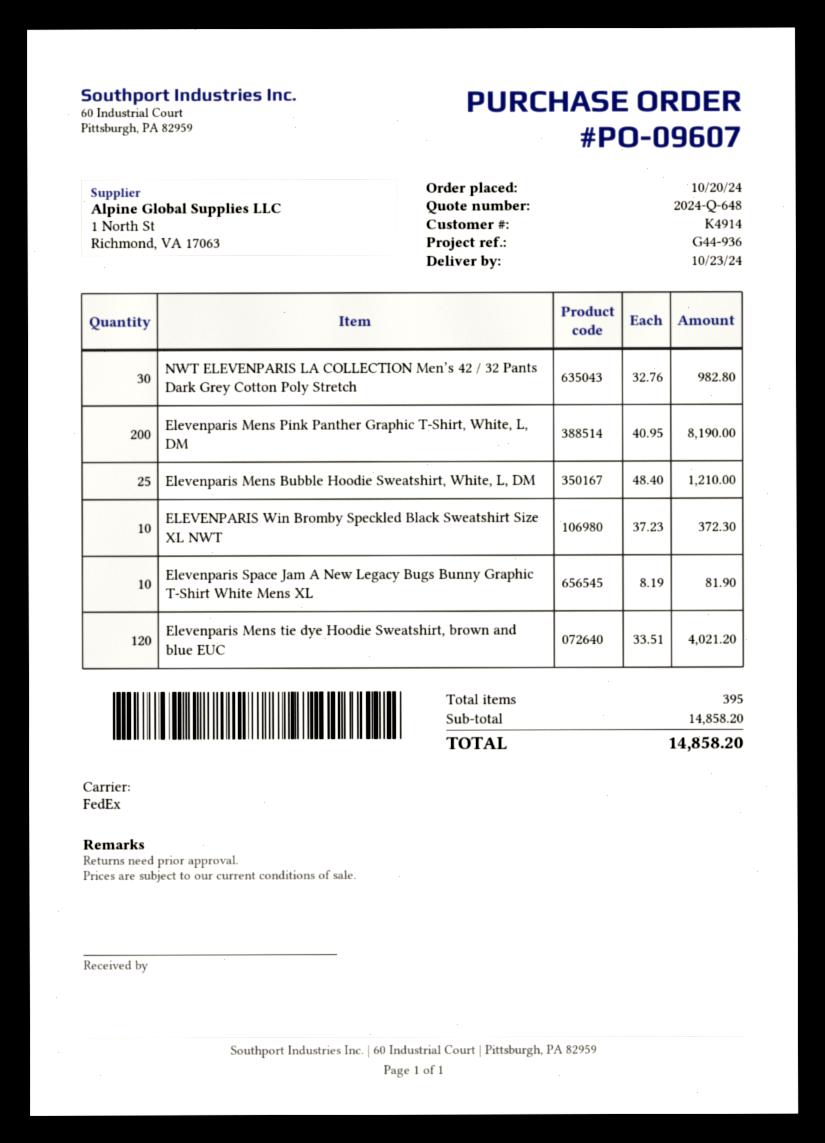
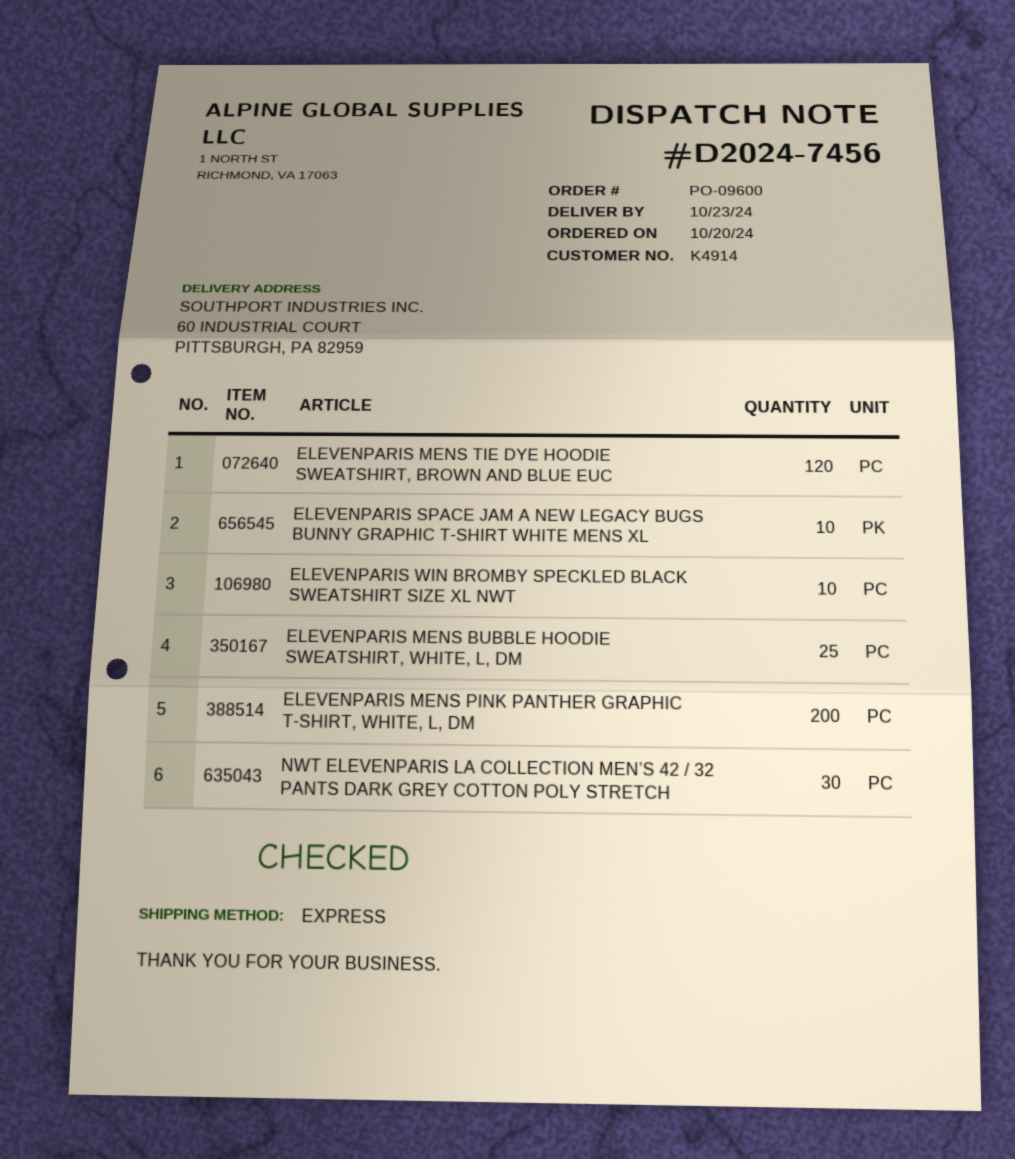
order number: PO-09607 -> PO-09600
shipping method: FedEx -> express

